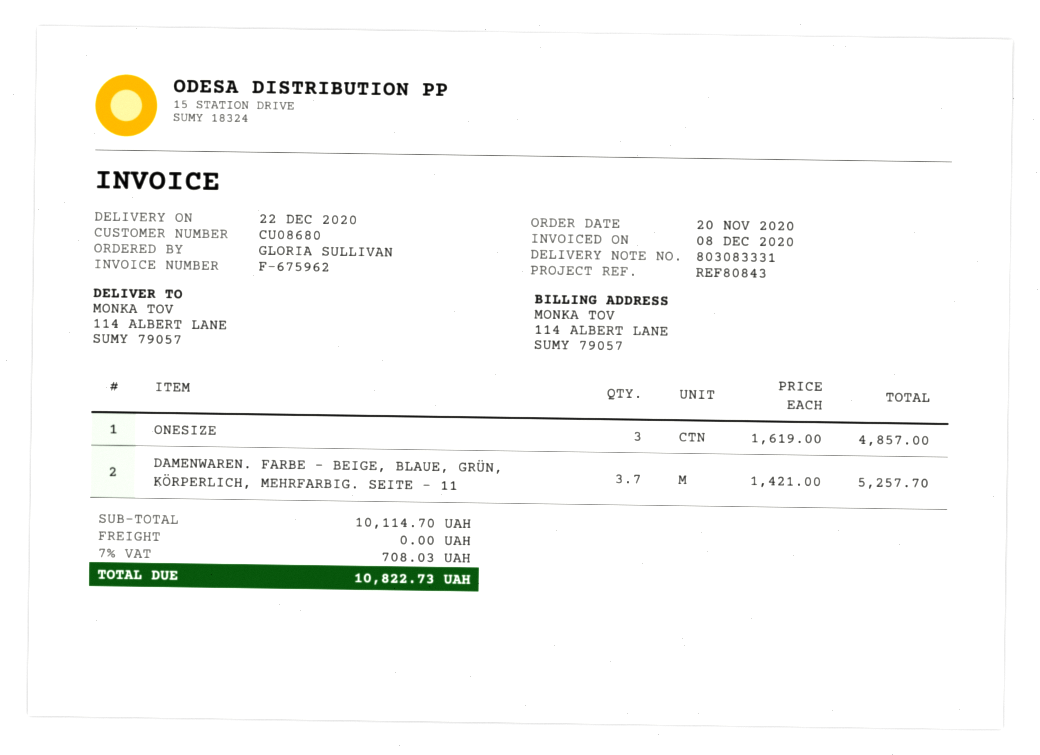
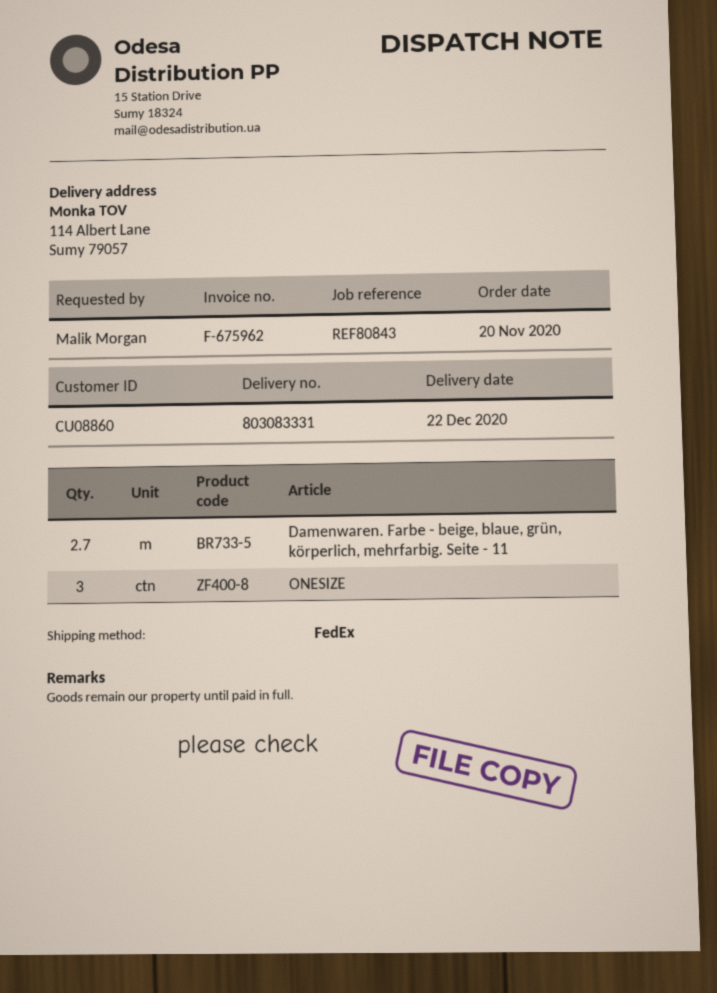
customer number: CU08680 -> CU08860
ordered by: GLORIA SULLIVAN -> Malik Morgan
DAMENWAREN. FARBE - BEIGE, BLAUE, GRÜN, KÖRPERLICH, MEHRFARBIG. SEITE - 11: 3.7 -> 2.7

